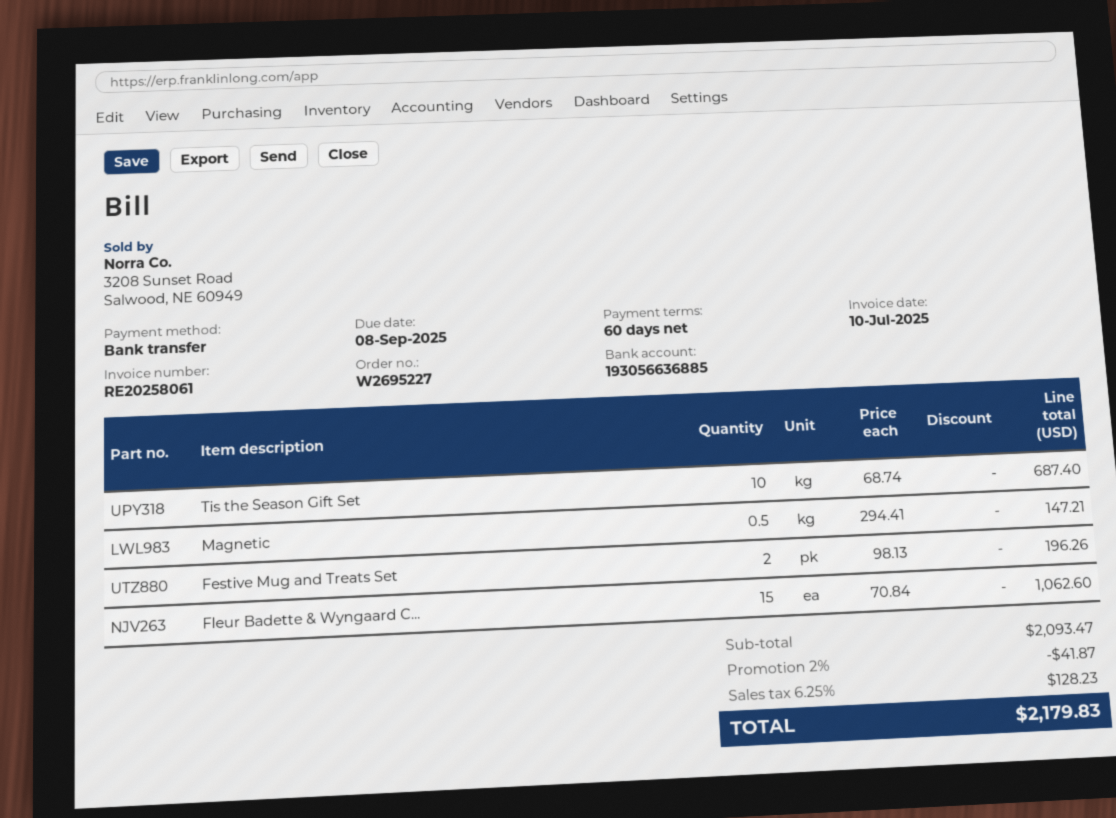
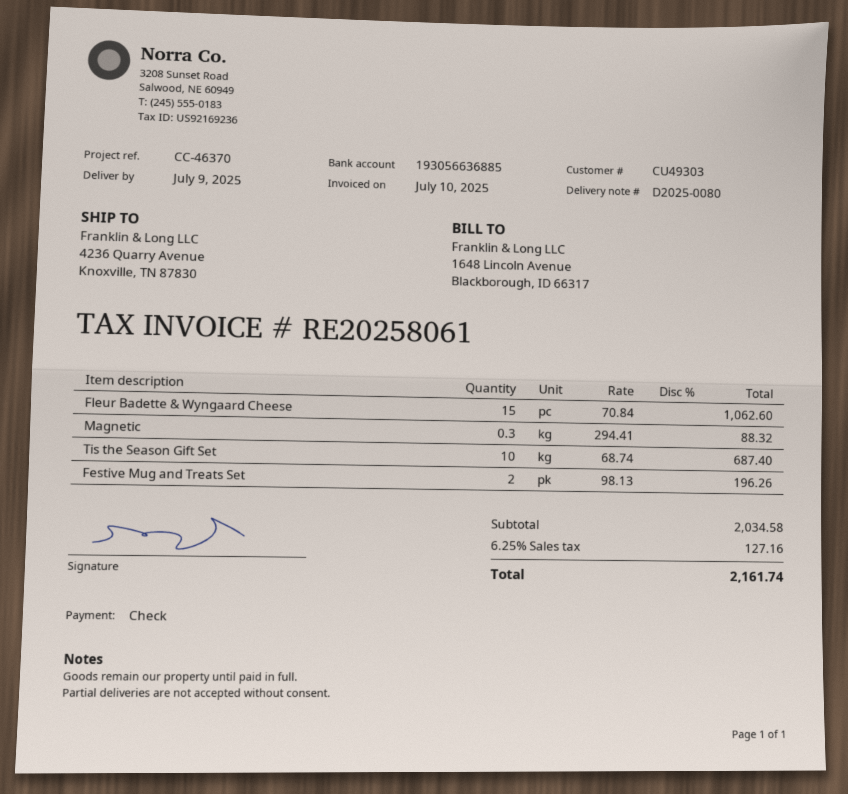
payment method: bank transfer -> cheque
Magnetic: 0.5 x 294.41 = 147.21 -> 0.3 x 294.41 = 88.32
subtotal: 2093.47 -> 2034.58
discount: 2% = 41.87 -> none
tax: 6.25% = 128.23 -> 6.25% = 127.16
total: 2179.83 -> 2161.74

